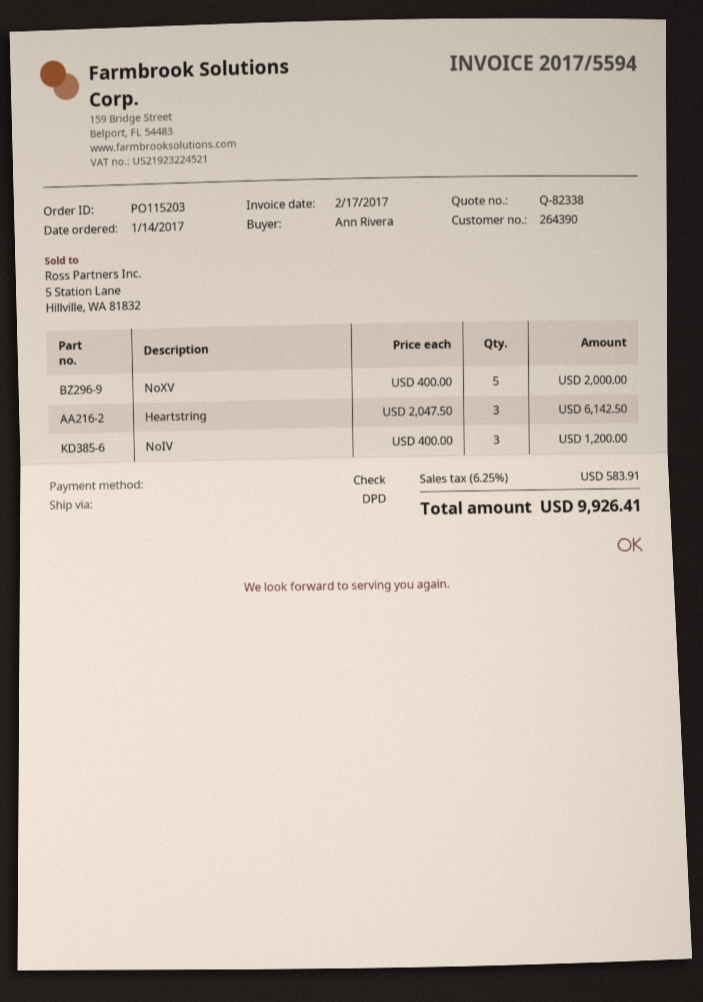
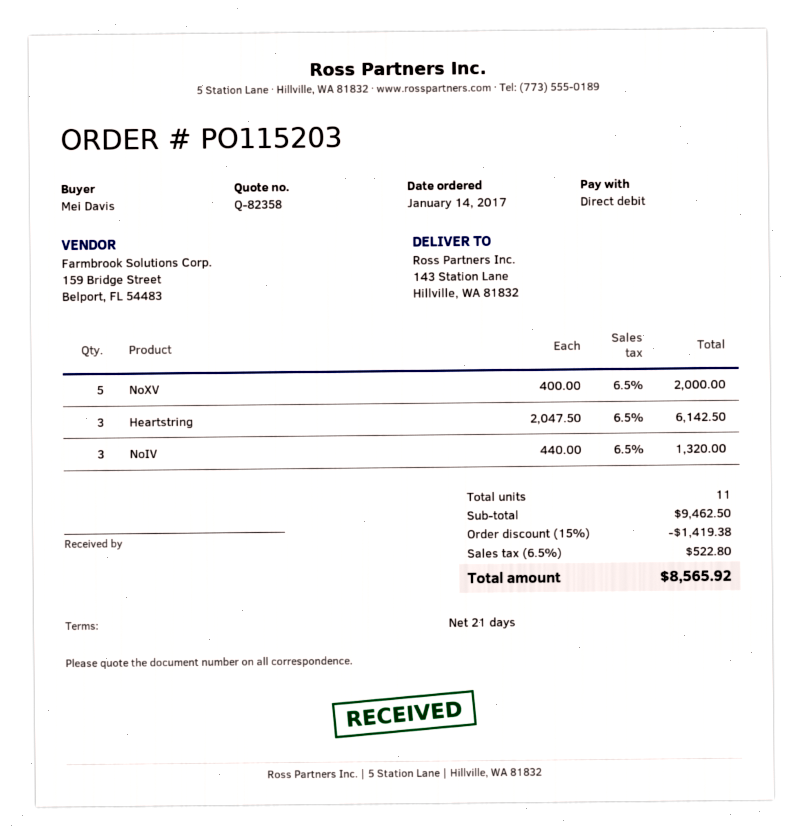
quote number: Q-82338 -> Q-82358
ordered by: Ann Rivera -> Mei Davis
payment method: cheque -> direct debit
NoIV: 3 x 400.00 = 1200.00 -> 3 x 440.00 = 1320.00
discount: none -> 15% = 1419.38
tax: 6.25% = 583.91 -> 6.5% = 522.80
total: 9926.41 -> 8565.92

